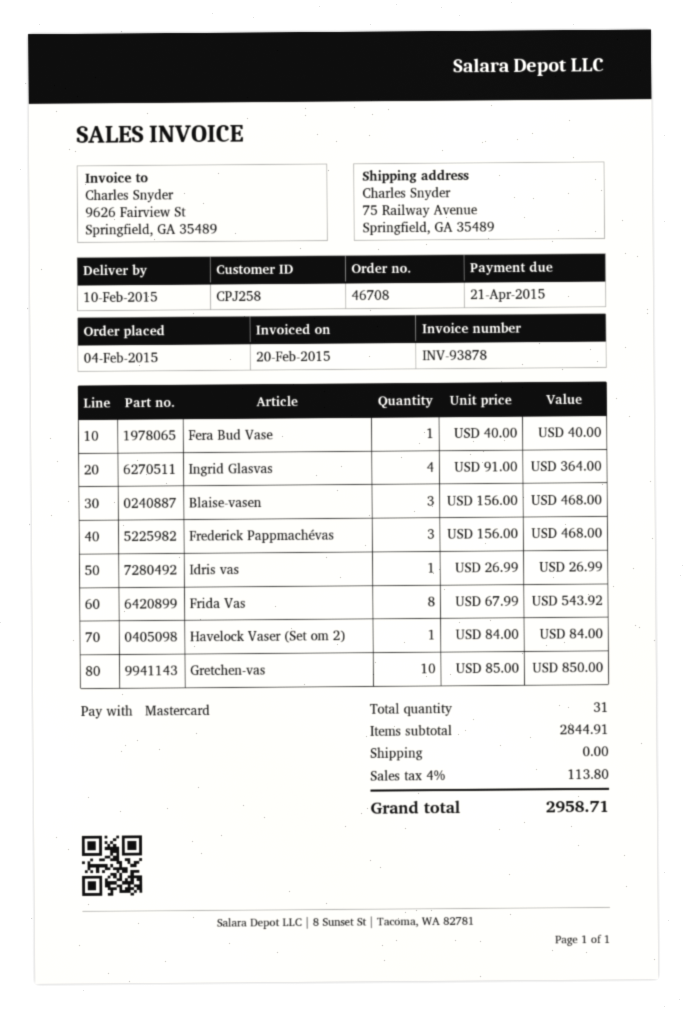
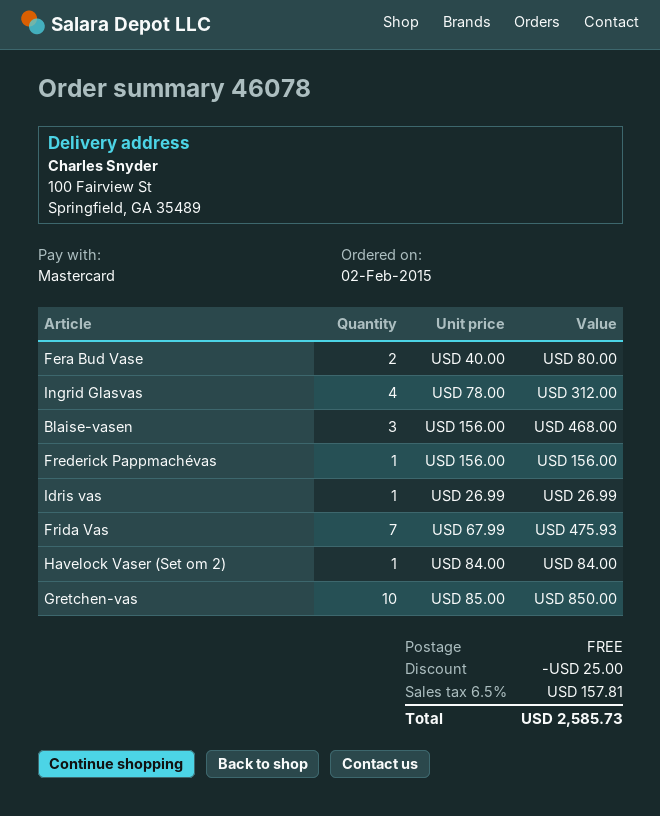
order number: 46708 -> 46078
order date: 2015-02-04 -> 2015-02-02
ship to: 75 Railway Avenue, Springfield, GA 35489 -> 100 Fairview St, Springfield, GA 35489
Fera Bud Vase: 1 x 40.00 = 40.00 -> 2 x 40.00 = 80.00
Ingrid Glasvas: 4 x 91.00 = 364.00 -> 4 x 78.00 = 312.00
Frederick Pappmachévas: 3 x 156.00 = 468.00 -> 1 x 156.00 = 156.00
Frida Vas: 8 x 67.99 = 543.92 -> 7 x 67.99 = 475.93
discount: none -> 25.00
tax: 4% = 113.80 -> 6.5% = 157.81
total: 2958.71 -> 2585.73

